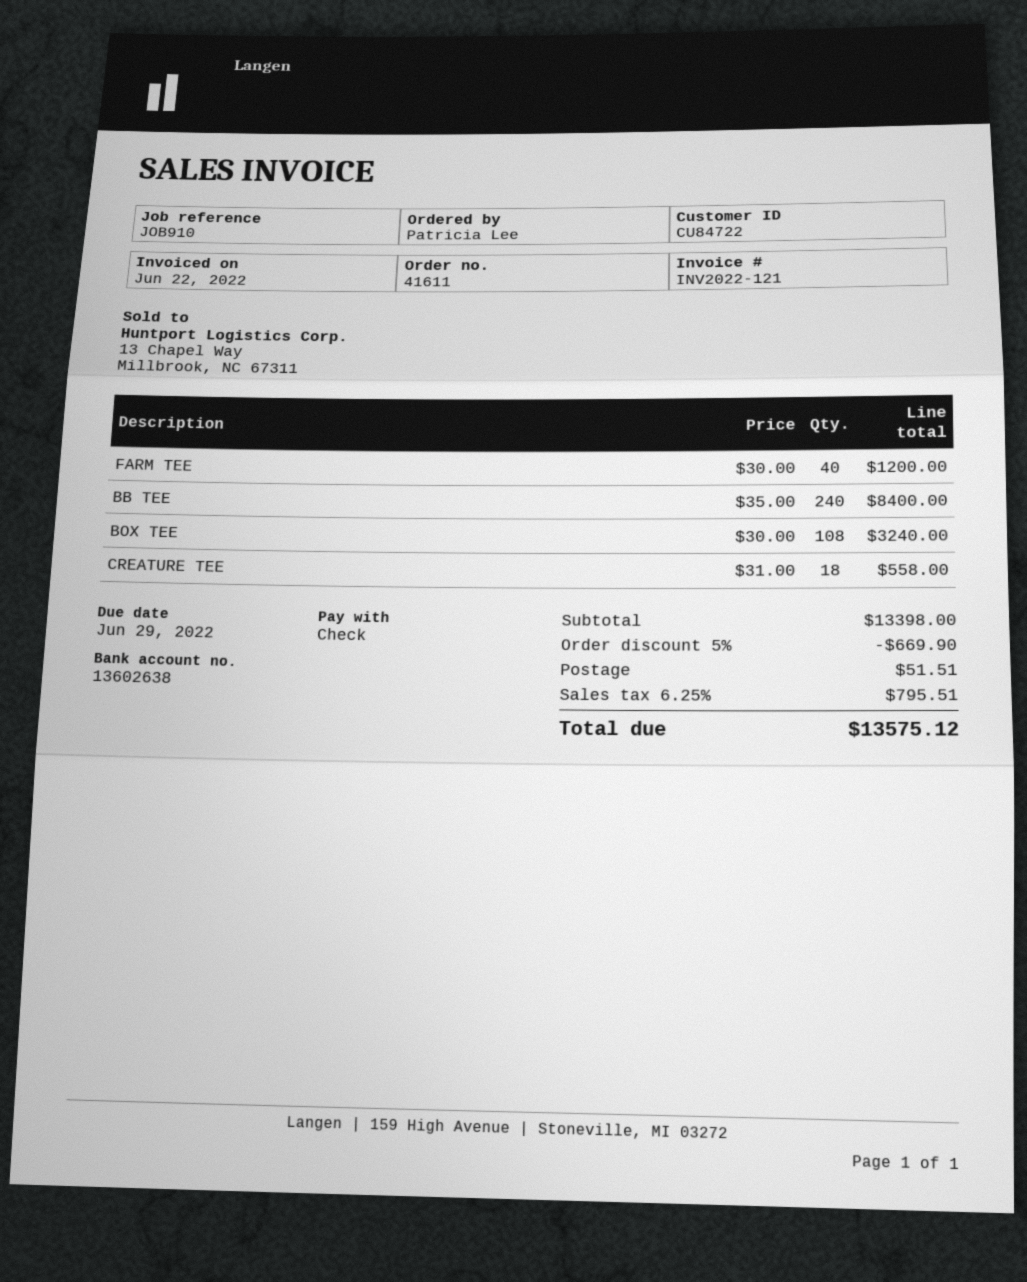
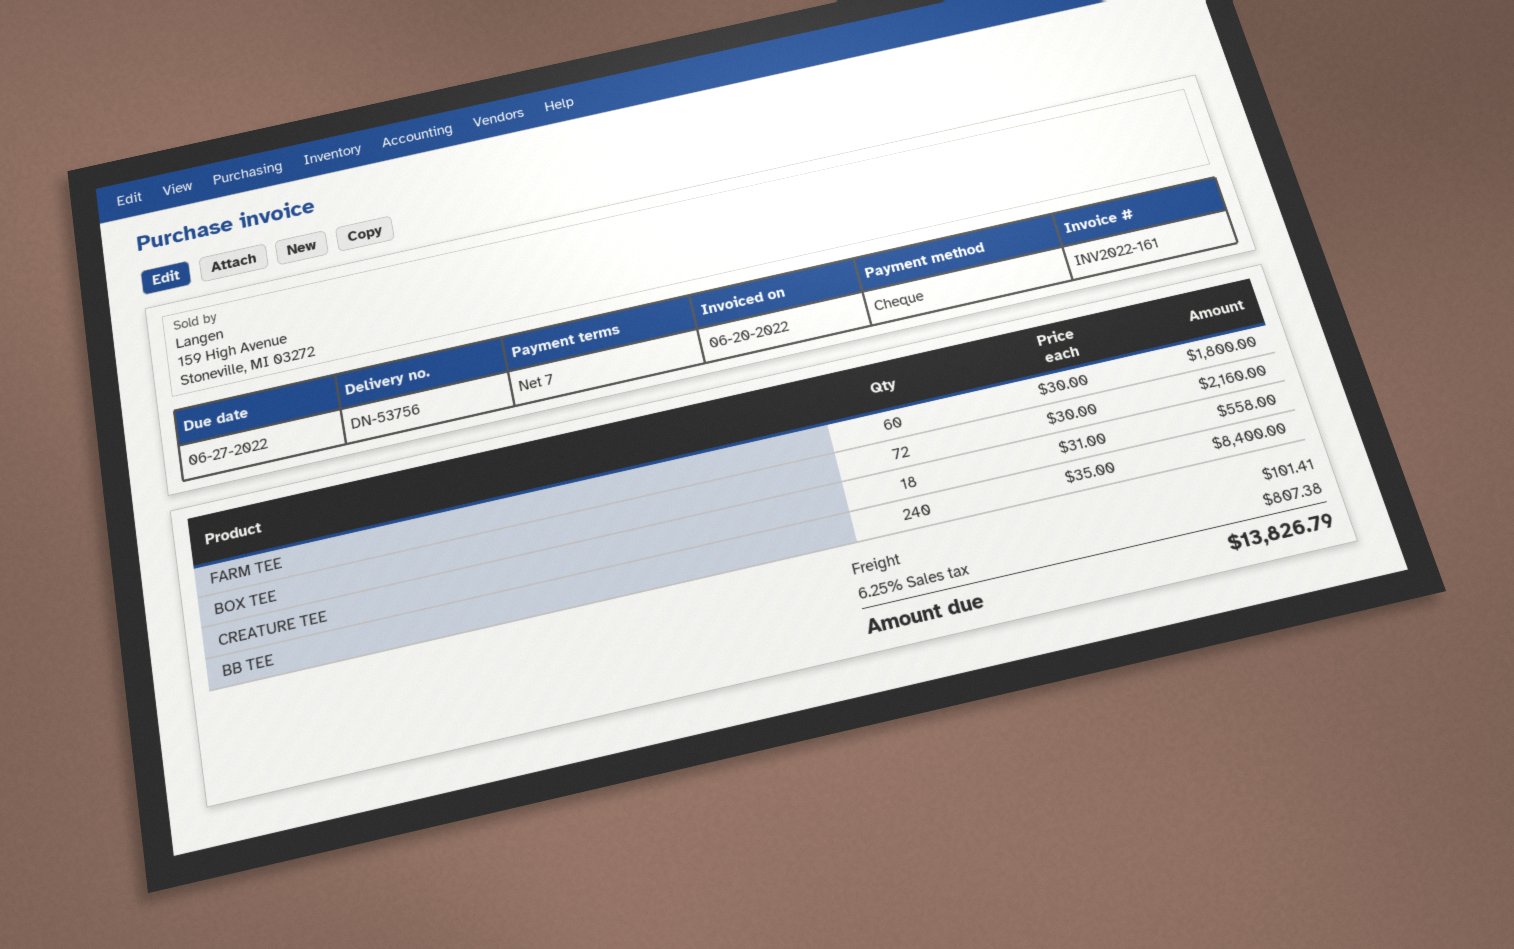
invoice number: INV2022-121 -> INV2022-161
invoice date: 2022-06-22 -> 2022-06-20
due date: 2022-06-29 -> 2022-06-27
FARM TEE: 40 x 30.00 = 1200.00 -> 60 x 30.00 = 1800.00
BOX TEE: 108 x 30.00 = 3240.00 -> 72 x 30.00 = 2160.00
discount: 5% = 669.90 -> none
shipping: 51.51 -> 101.41
tax: 6.25% = 795.51 -> 6.25% = 807.38
total: 13575.12 -> 13826.79

